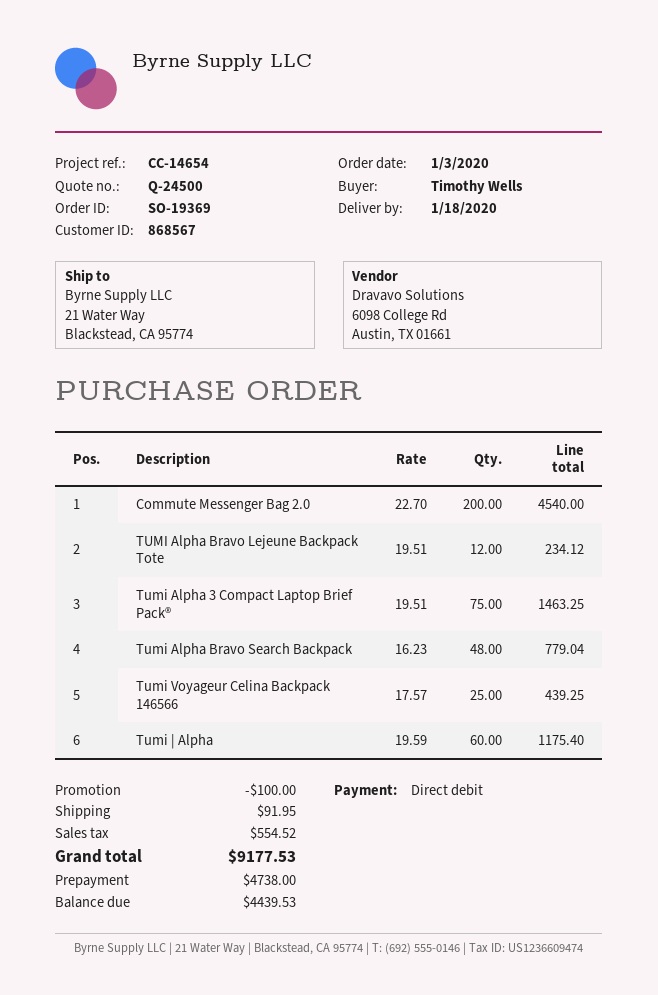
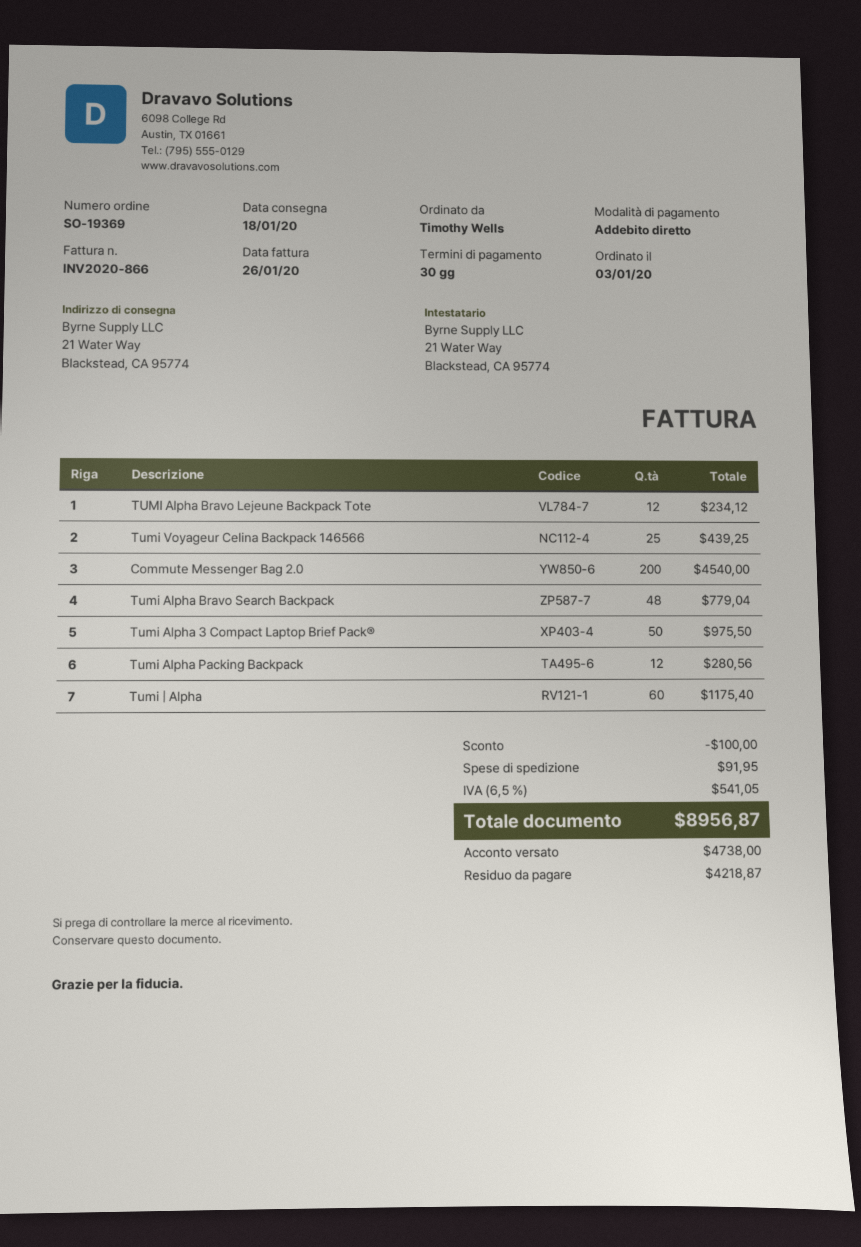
Tumi Alpha 3 Compact Laptop Brief Pack®: 75 for 1463.25 -> 50 for 975.50
Tumi Alpha Packing Backpack: none -> 12 for 280.56
tax: 554.52 -> 541.05
total: 9177.53 -> 8956.87
balance: 4439.53 -> 4218.87

